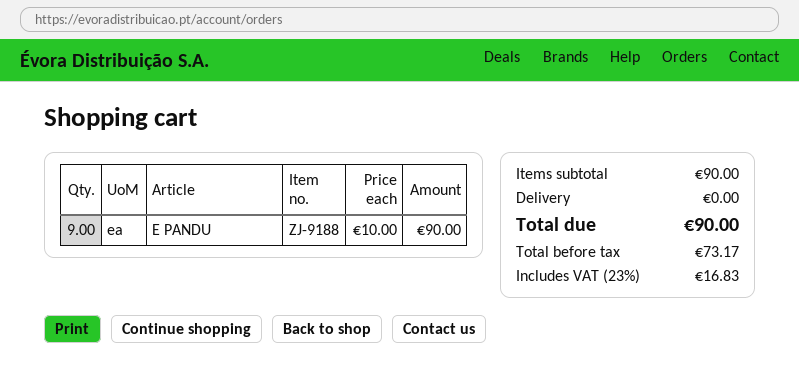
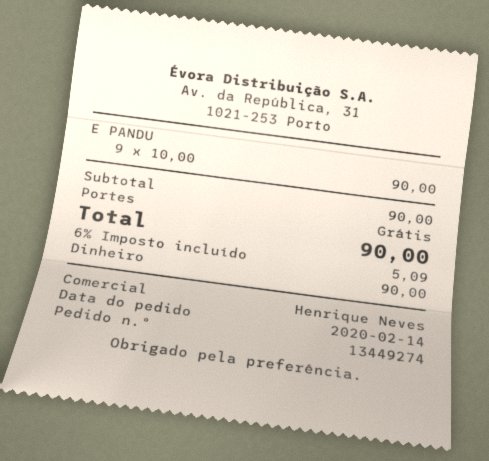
tax: 23% = 16.83 -> 6% = 5.09

